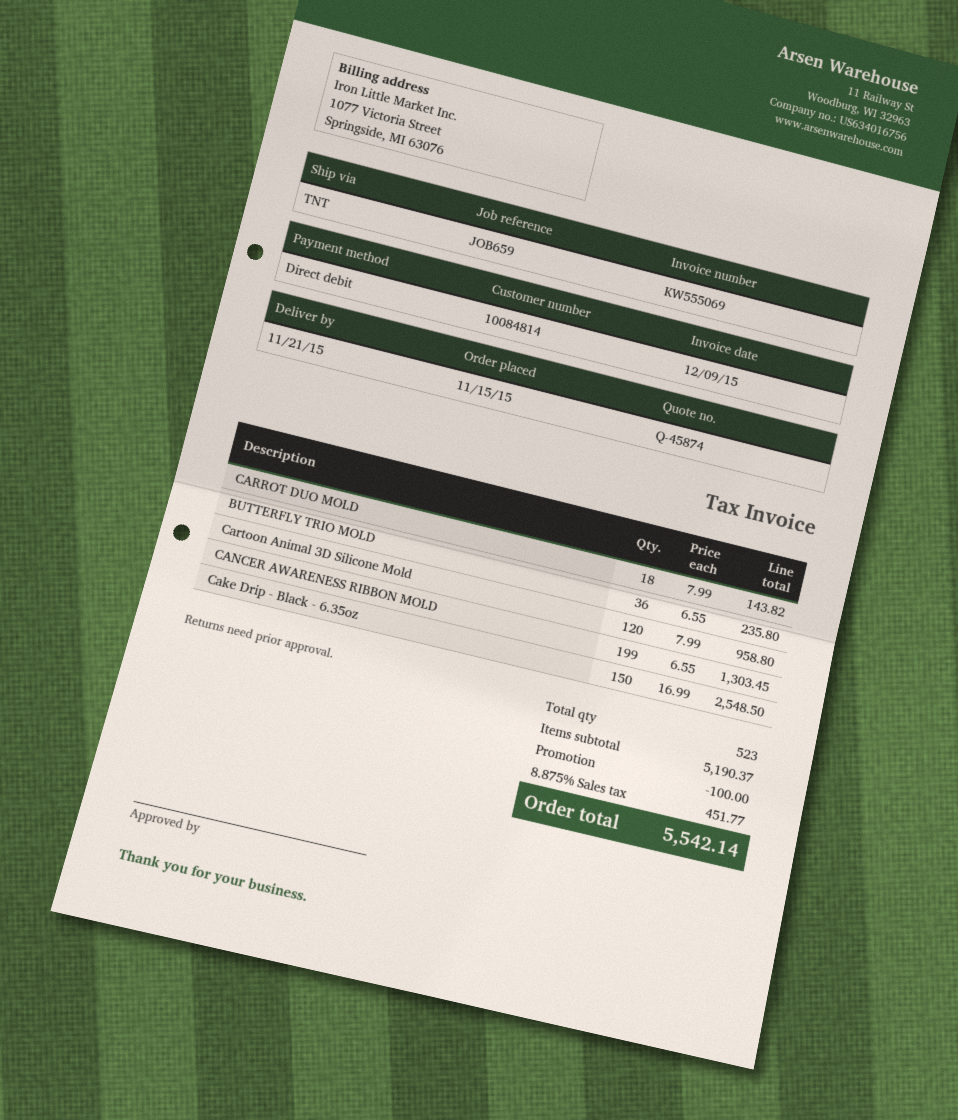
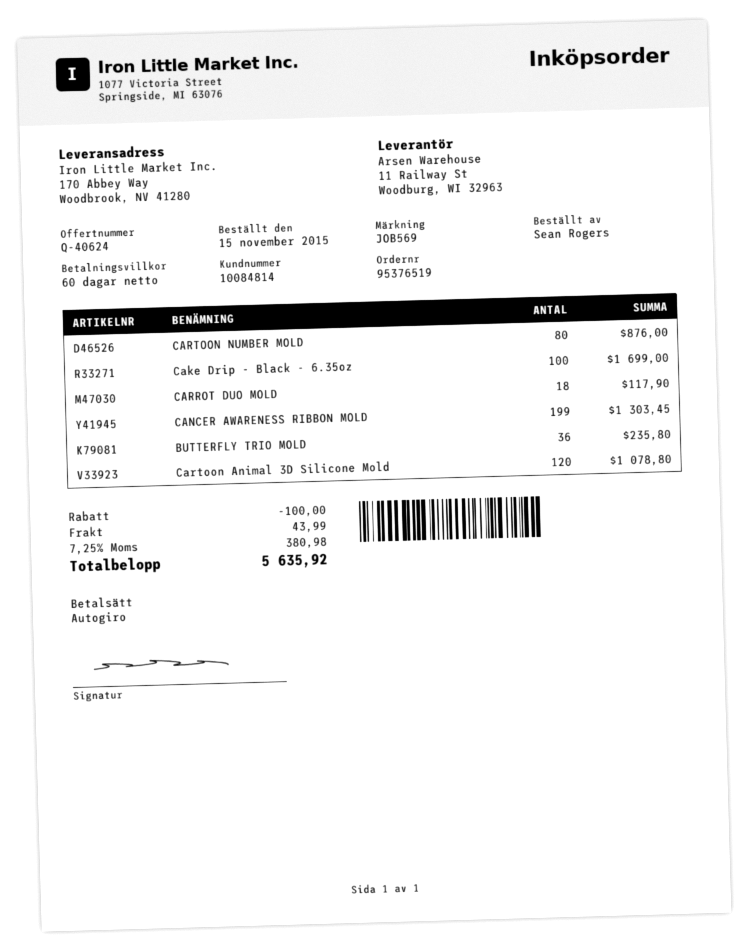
quote number: Q-45874 -> Q-40624
reference: JOB659 -> JOB569
CARROT DUO MOLD: 18 for 143.82 -> 18 for 117.90
Cartoon Animal 3D Silicone Mold: 120 for 958.80 -> 120 for 1078.80
Cake Drip - Black - 6.35oz: 150 for 2548.50 -> 100 for 1699.00
CARTOON NUMBER MOLD: none -> 80 for 876.00
shipping: none -> 43.99
tax: 8.875% = 451.77 -> 7.25% = 380.98
total: 5542.14 -> 5635.92

